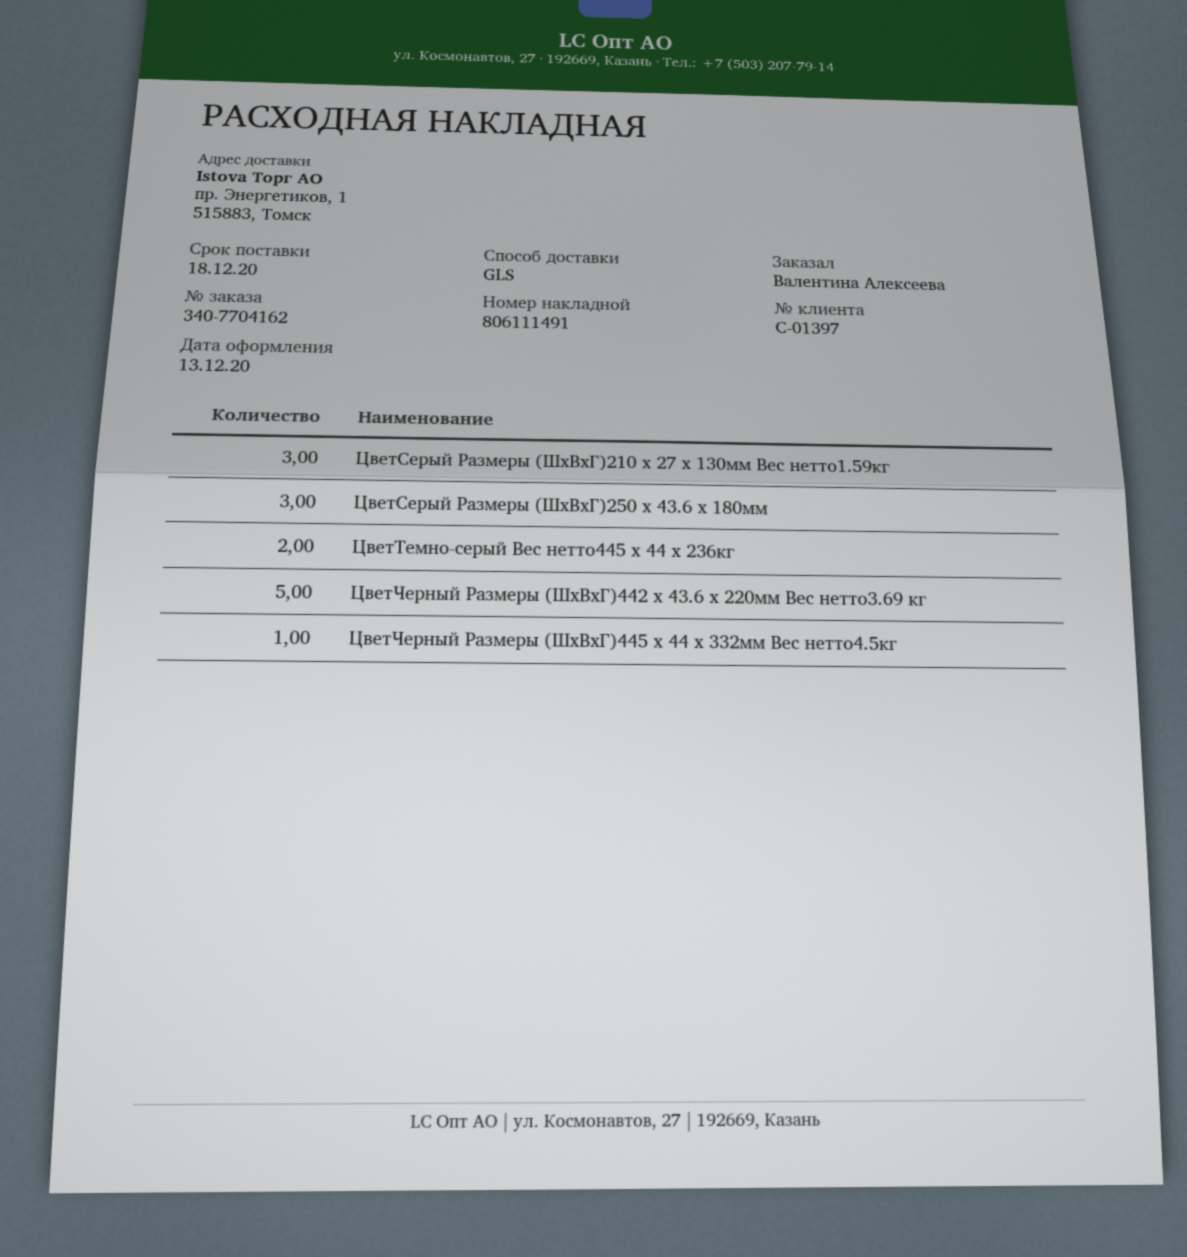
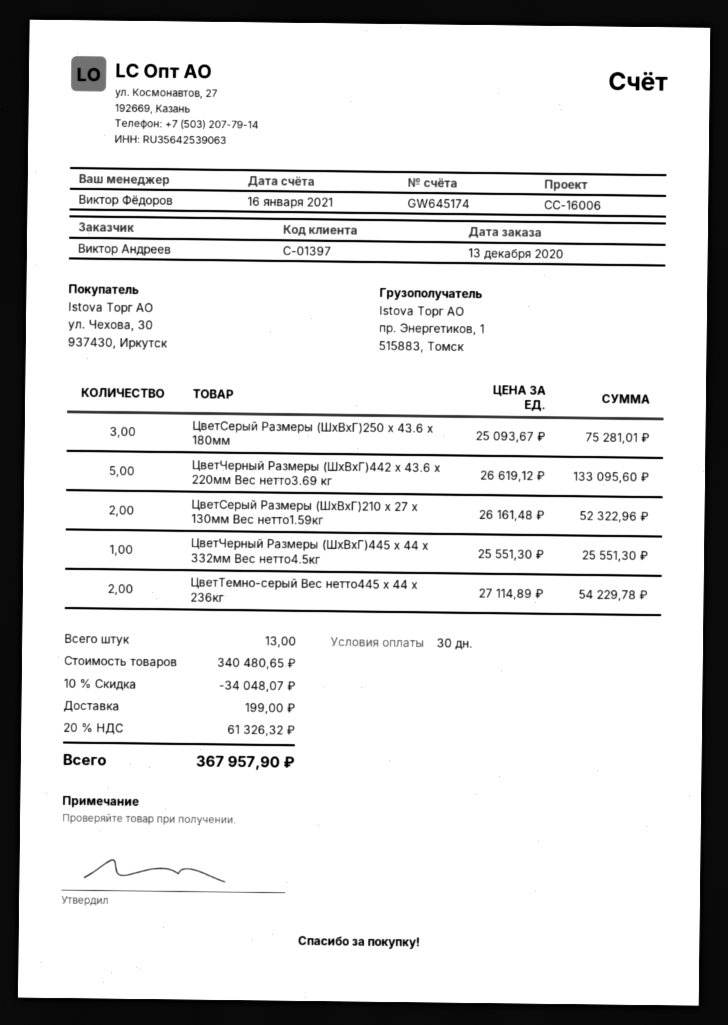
ordered by: Валентина Алексеева -> Виктор Андреев
ЦветCерый Размеры (ШxВxГ)210 x 27 x 130мм Вес нетто1.59кг: 3 -> 2

